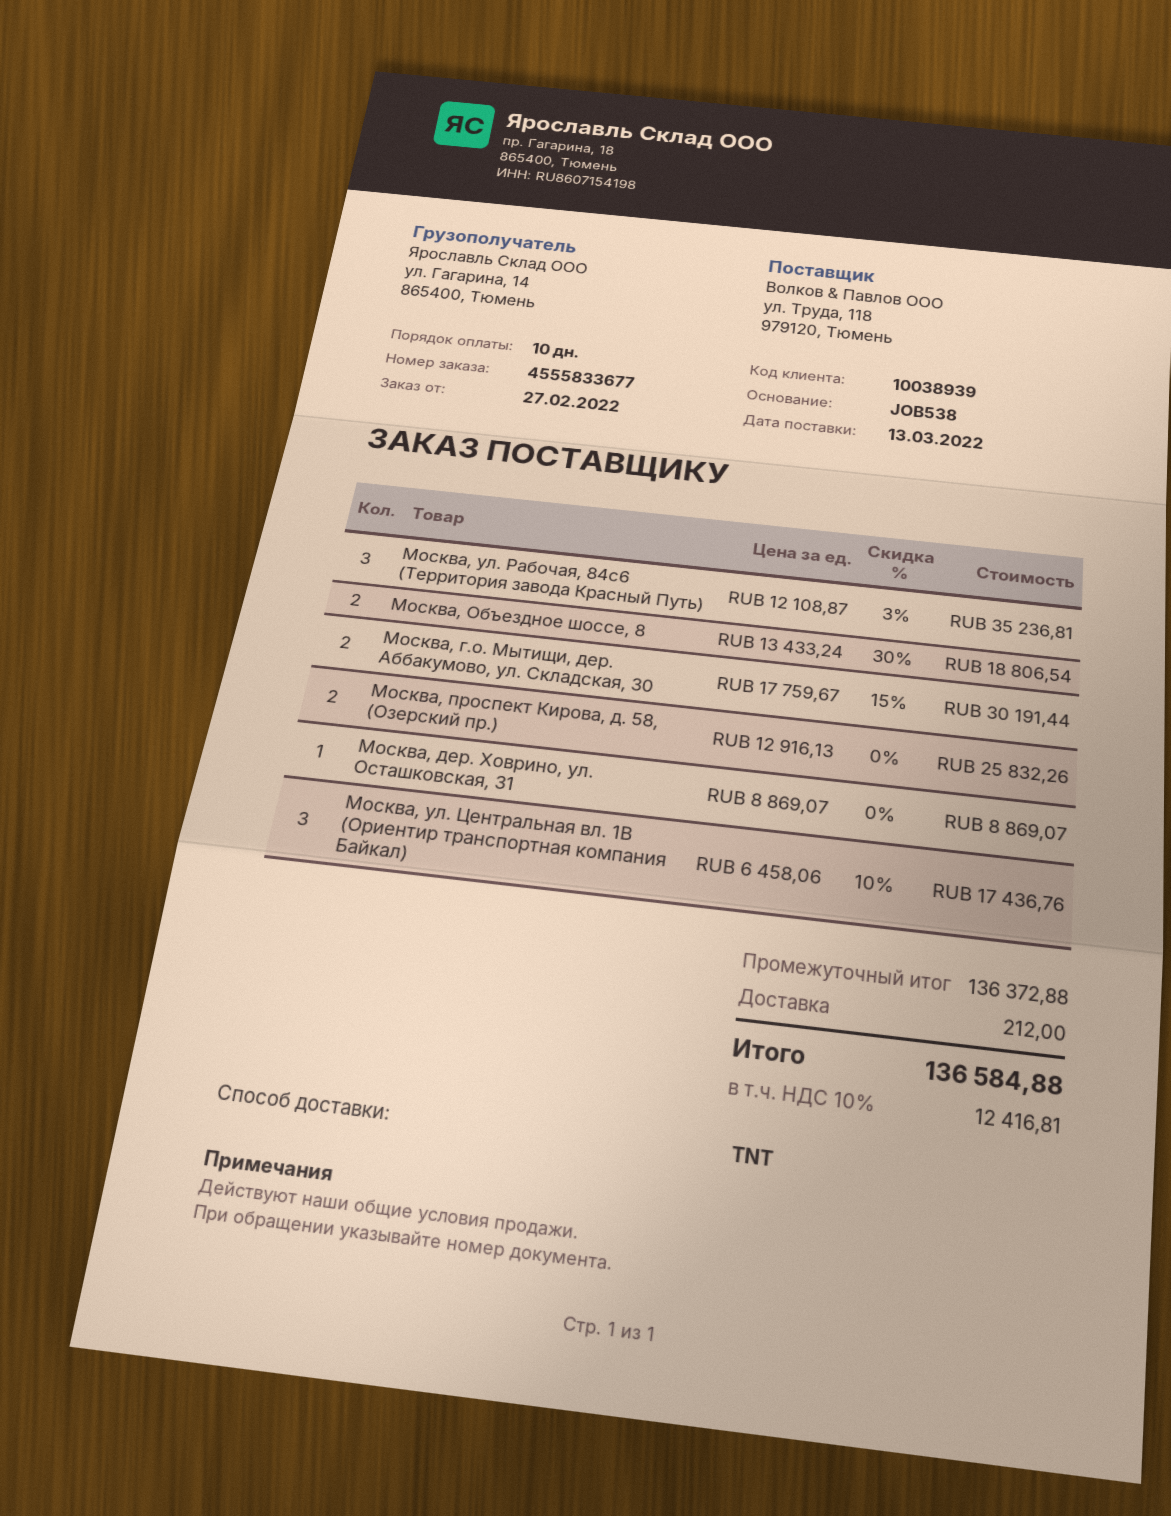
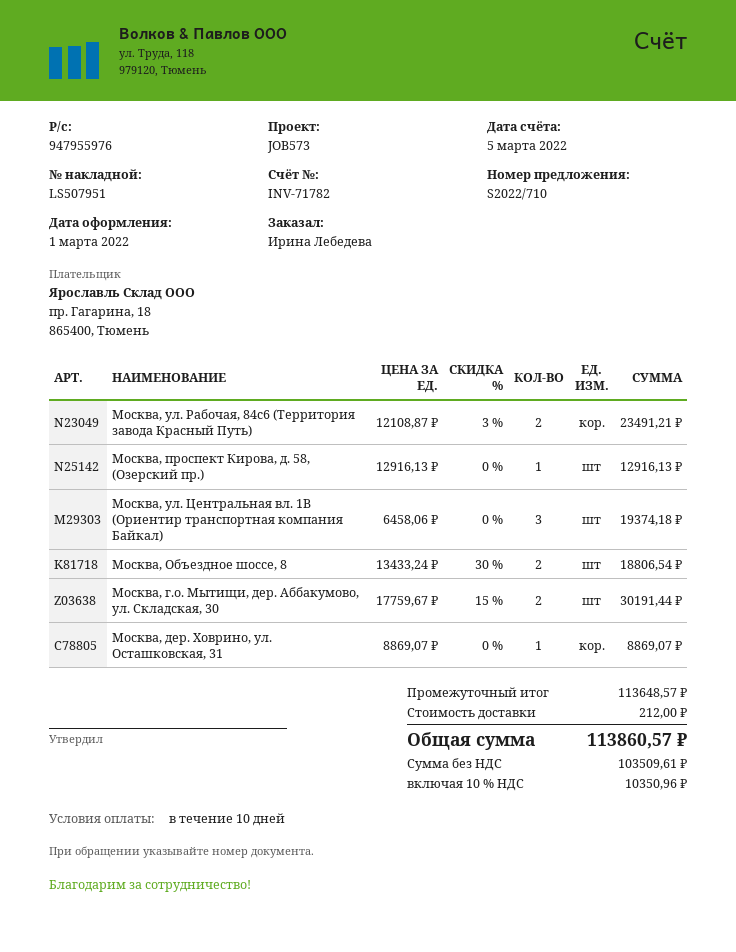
order date: 2022-02-27 -> 2022-03-01
reference: JOB538 -> JOB573
Москва, ул. Рабочая, 84с6 (Территория завода Красный Путь): 3 x 12108.87 - 3% = 35236.81 -> 2 x 12108.87 - 3% = 23491.21
Москва, проспект Кирова, д. 58, (Озерский пр.): 2 x 12916.13 = 25832.26 -> 1 x 12916.13 = 12916.13
Москва, ул. Центральная вл. 1В (Ориентир транспортная компания Байкал): 3 x 6458.06 - 10% = 17436.76 -> 3 x 6458.06 = 19374.18
subtotal: 136372.88 -> 113648.57
tax: 10% = 12416.81 -> 10% = 10350.96
total: 136584.88 -> 113860.57

